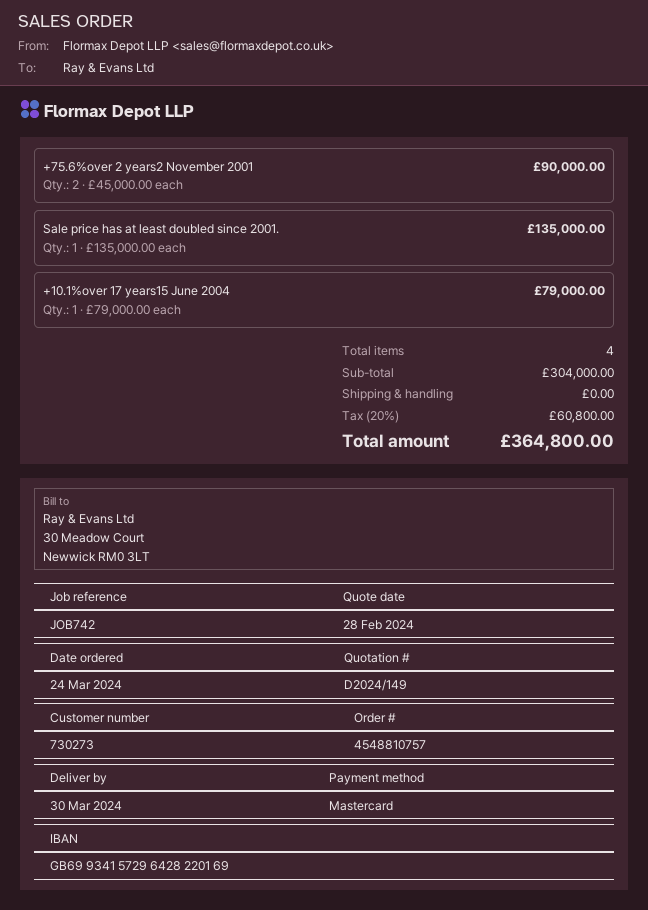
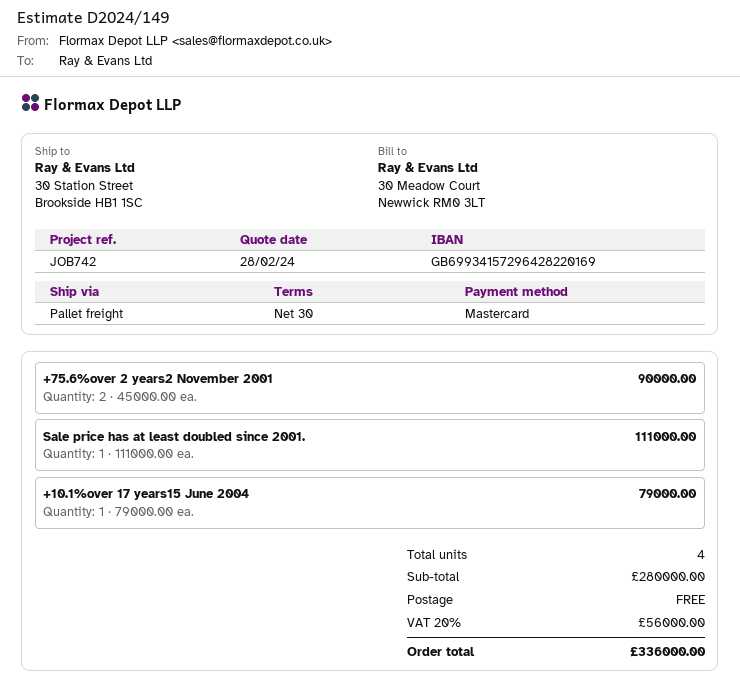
Sale price has at least doubled since 2001.: 1 x 135000.00 = 135000.00 -> 1 x 111000.00 = 111000.00
subtotal: 304000.00 -> 280000.00
tax: 20% = 60800.00 -> 20% = 56000.00
total: 364800.00 -> 336000.00

